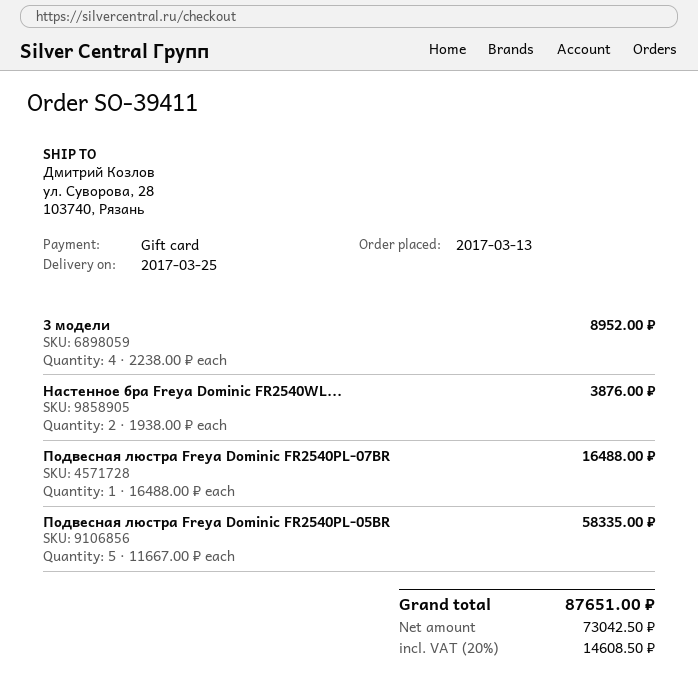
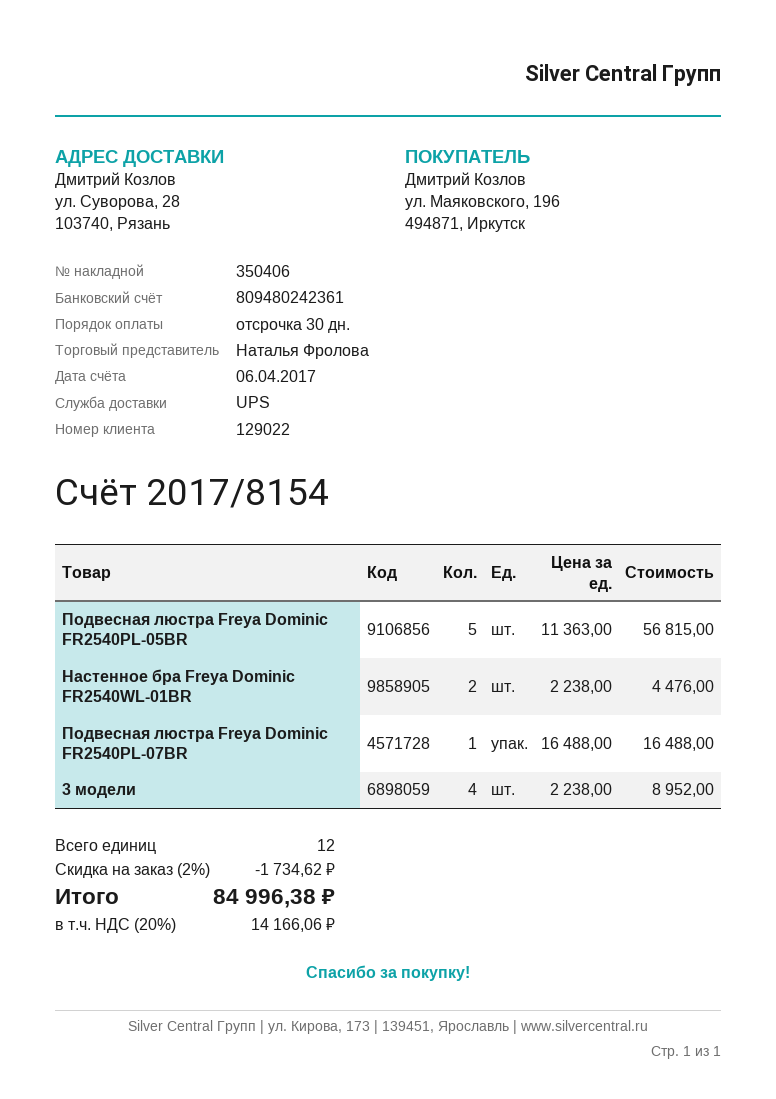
Настенное бра Freya Dominic FR2540WL...: 2 x 1938.00 = 3876.00 -> 2 x 2238.00 = 4476.00
Подвесная люстра Freya Dominic FR2540PL-05BR: 5 x 11667.00 = 58335.00 -> 5 x 11363.00 = 56815.00
discount: none -> 2% = 1734.62
tax: 20% = 14608.50 -> 20% = 14166.06
total: 87651.00 -> 84996.38

